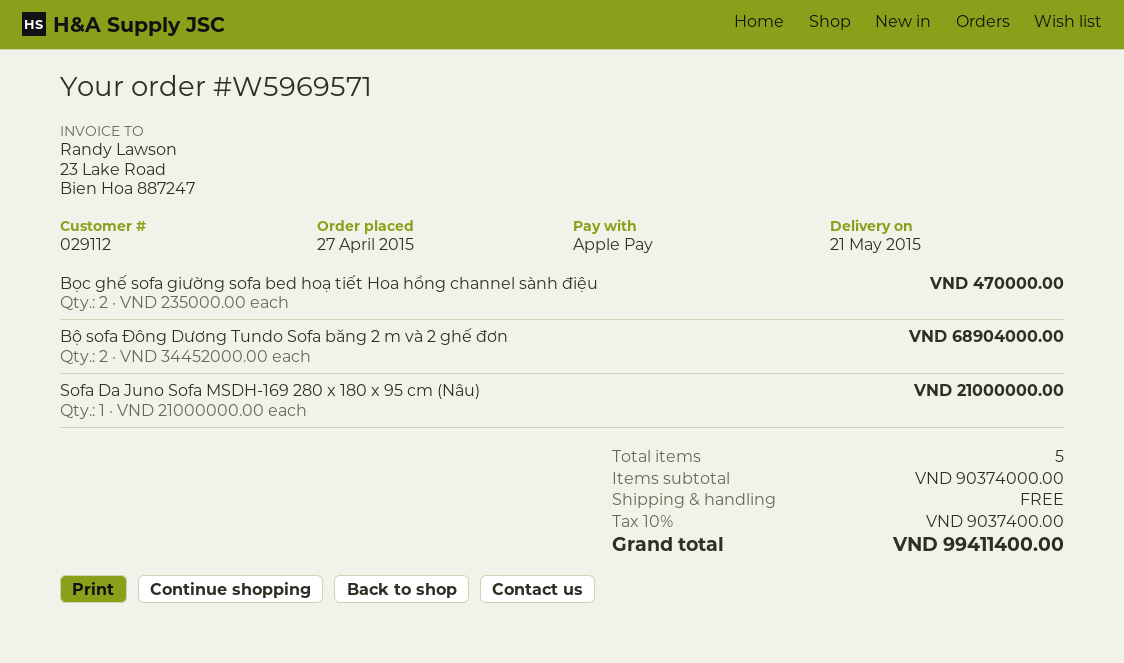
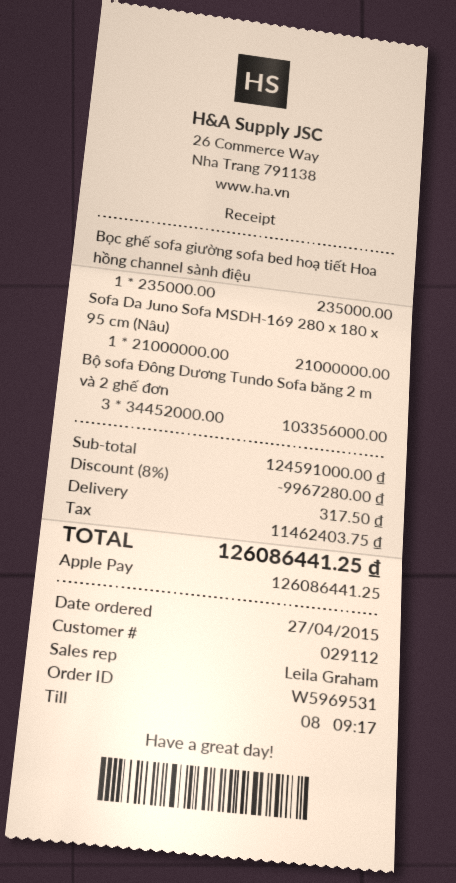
order number: W5969571 -> W5969531
Bọc ghế sofa giường sofa bed hoạ tiết Hoa hồng channel sành điệu: 2 x 235000.00 = 470000.00 -> 1 x 235000.00 = 235000.00
Bộ sofa Đông Dương Tundo Sofa băng 2 m và 2 ghế đơn: 2 x 34452000.00 = 68904000.00 -> 3 x 34452000.00 = 103356000.00
subtotal: 90374000.00 -> 124591000.00
discount: none -> 8% = 9967280.00
shipping: 0.00 -> 317.50
tax: 9037400.00 -> 11462403.75
total: 99411400.00 -> 126086441.25

